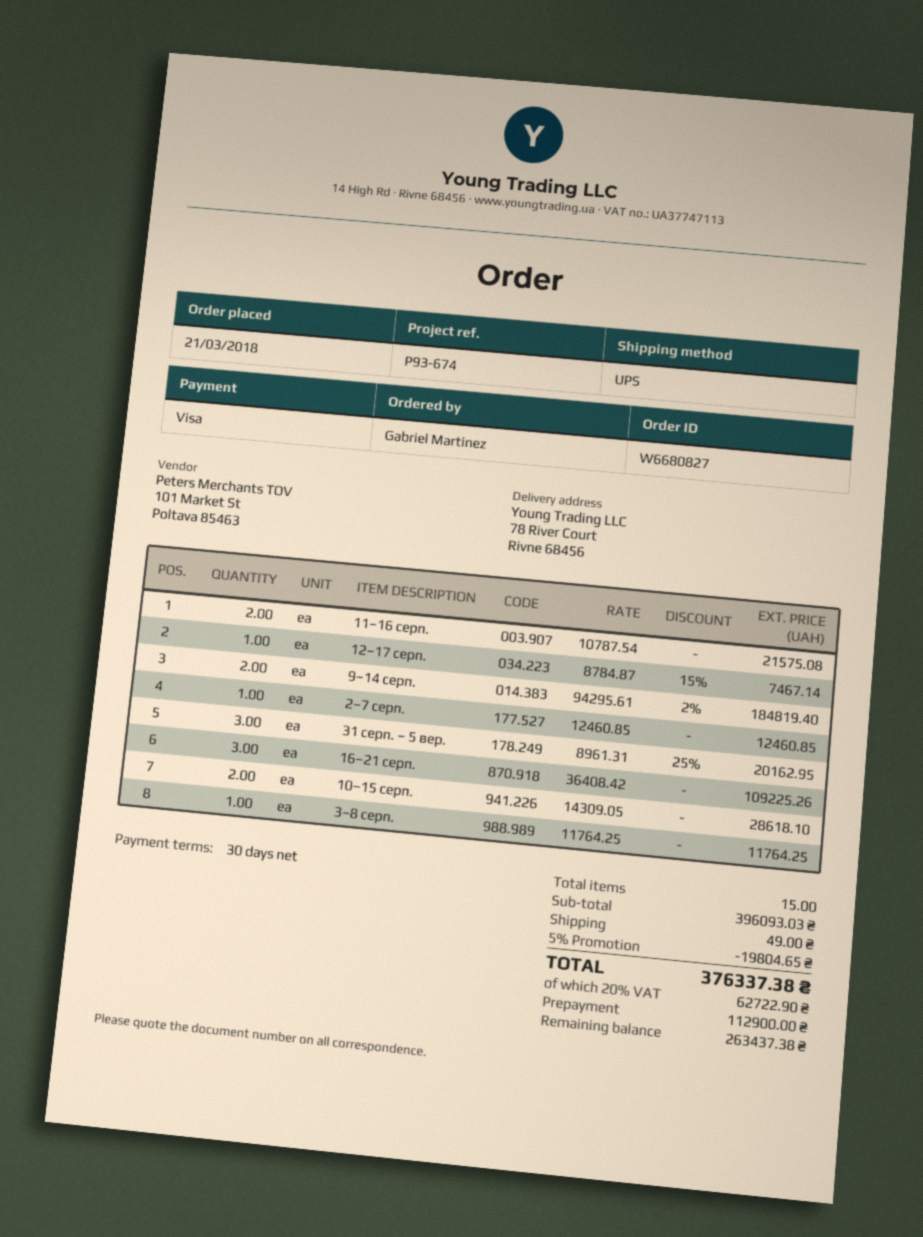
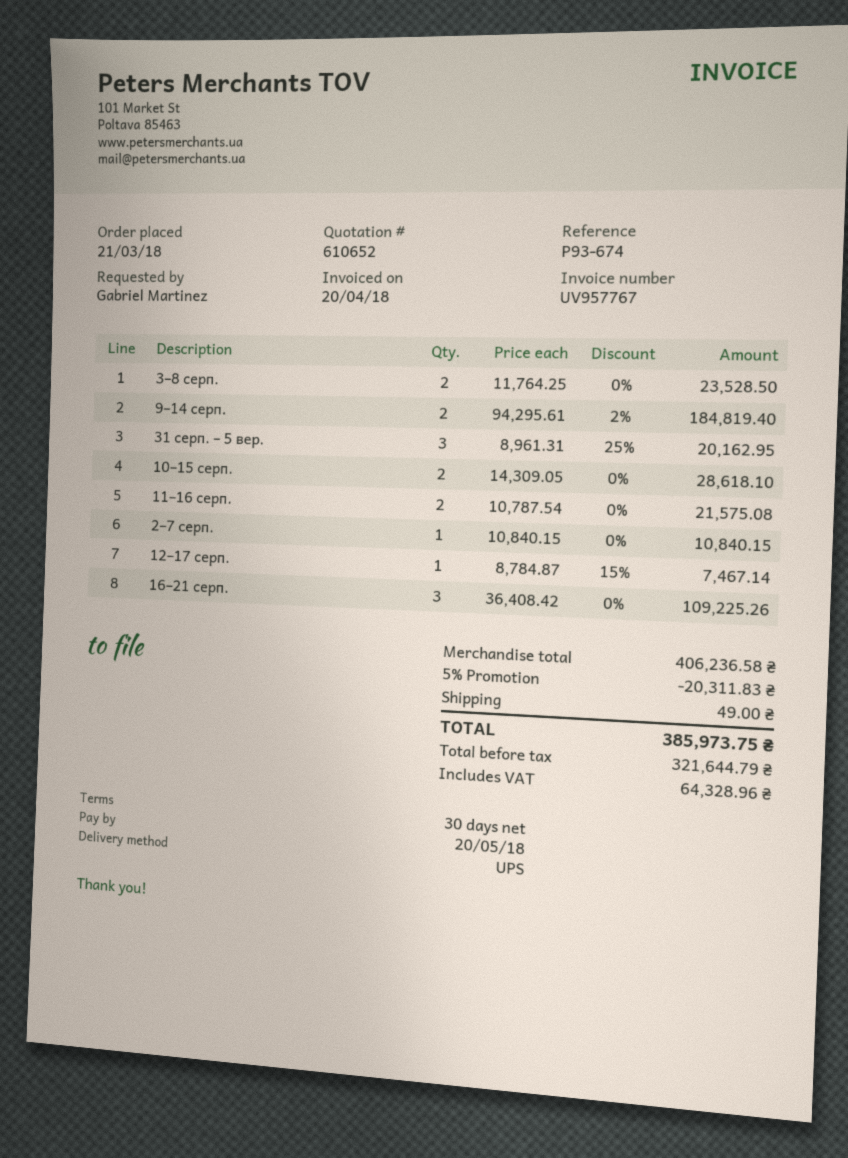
2–7 серп.: 1 x 12460.85 = 12460.85 -> 1 x 10840.15 = 10840.15
3–8 серп.: 1 x 11764.25 = 11764.25 -> 2 x 11764.25 = 23528.50
subtotal: 396093.03 -> 406236.58
discount: 5% = 19804.65 -> 5% = 20311.83
tax: 62722.90 -> 64328.96
total: 376337.38 -> 385973.75

